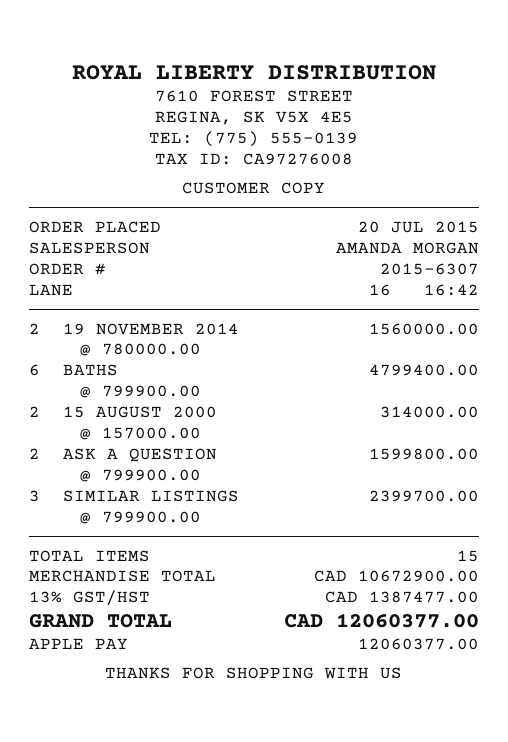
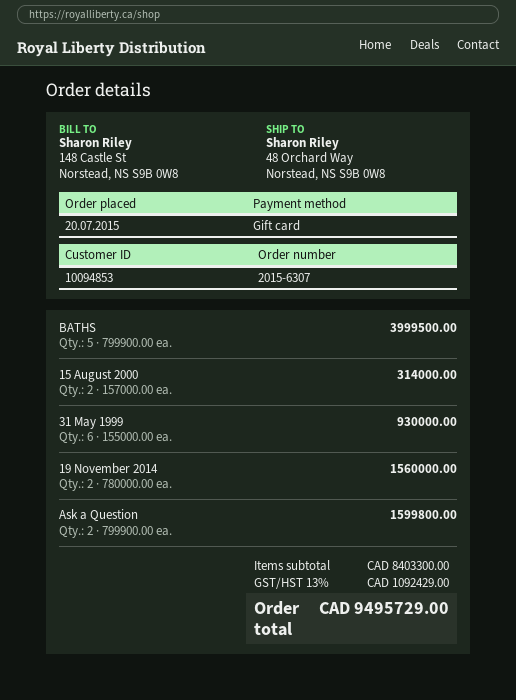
payment method: Apple Pay -> gift card
BATHS: 6 x 799900.00 = 4799400.00 -> 5 x 799900.00 = 3999500.00
SIMILAR LISTINGS: 3 x 799900.00 = 2399700.00 -> none
31 May 1999: none -> 6 x 155000.00 = 930000.00
subtotal: 10672900.00 -> 8403300.00
tax: 13% = 1387477.00 -> 13% = 1092429.00
total: 12060377.00 -> 9495729.00

